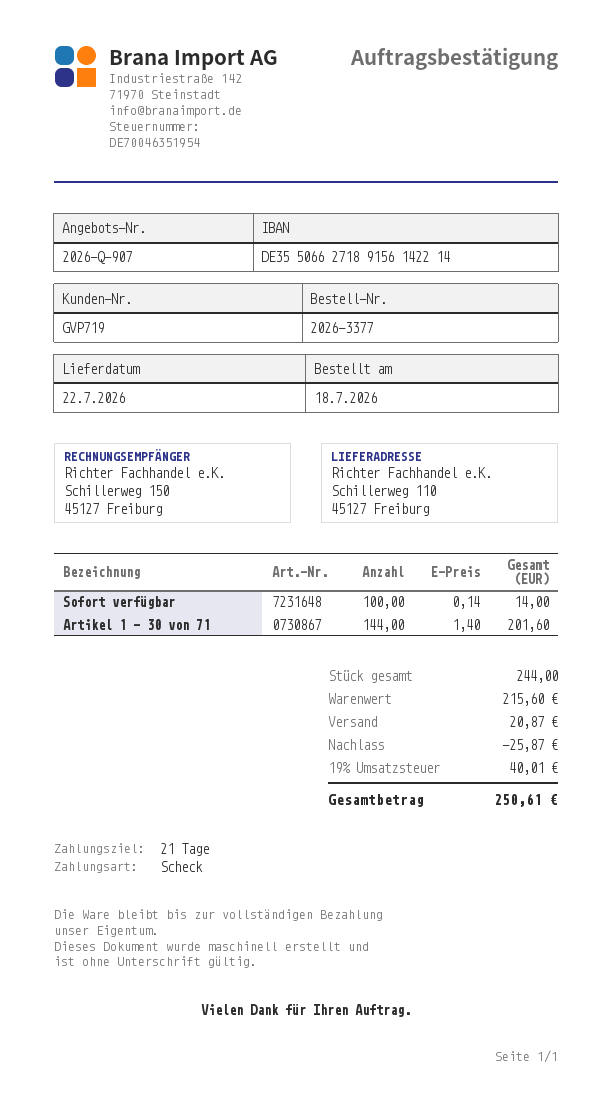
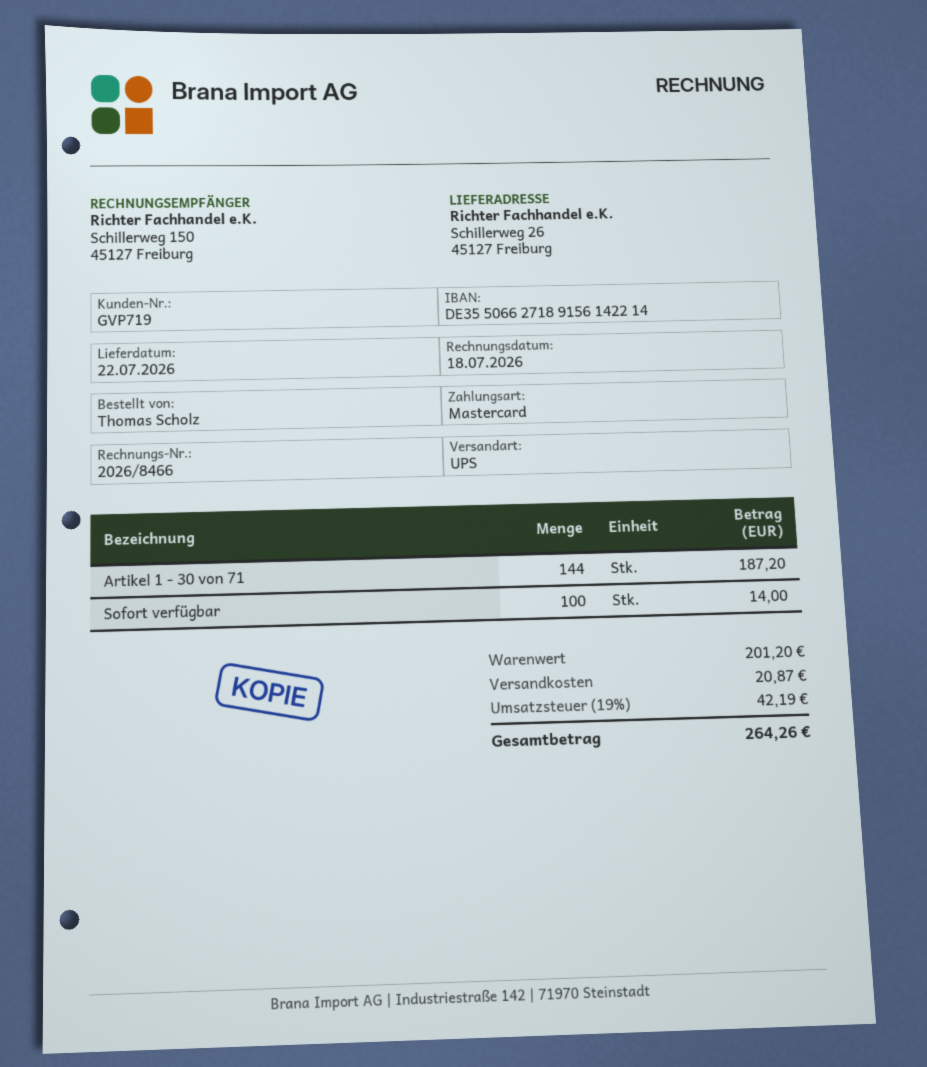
payment method: cheque -> Mastercard
ship to: Schillerweg 110, 45127 Freiburg -> Schillerweg 26, 45127 Freiburg
Artikel 1 - 30 von 71: 144 for 201.60 -> 144 for 187.20
subtotal: 215.60 -> 201.20
discount: 25.87 -> none
tax: 19% = 40.01 -> 19% = 42.19
total: 250.61 -> 264.26

